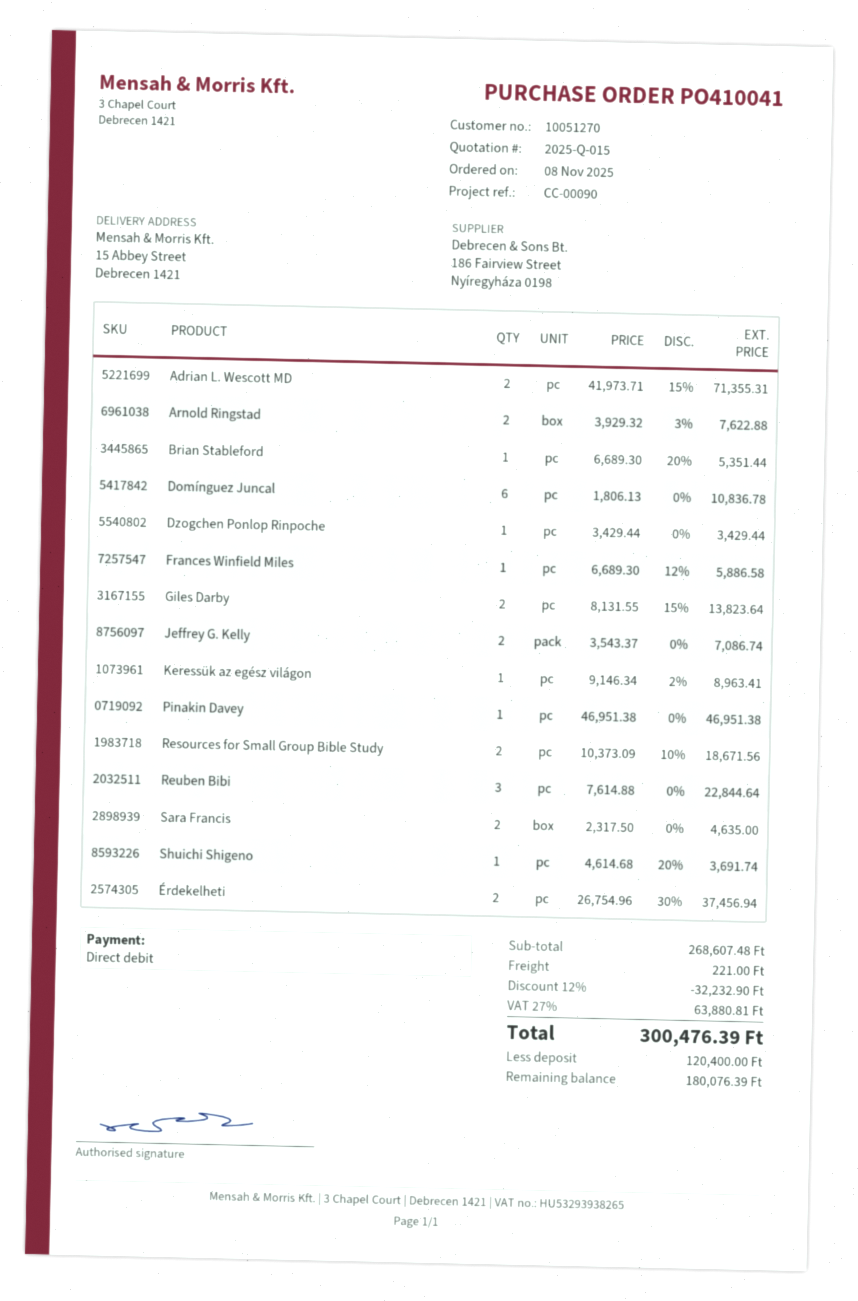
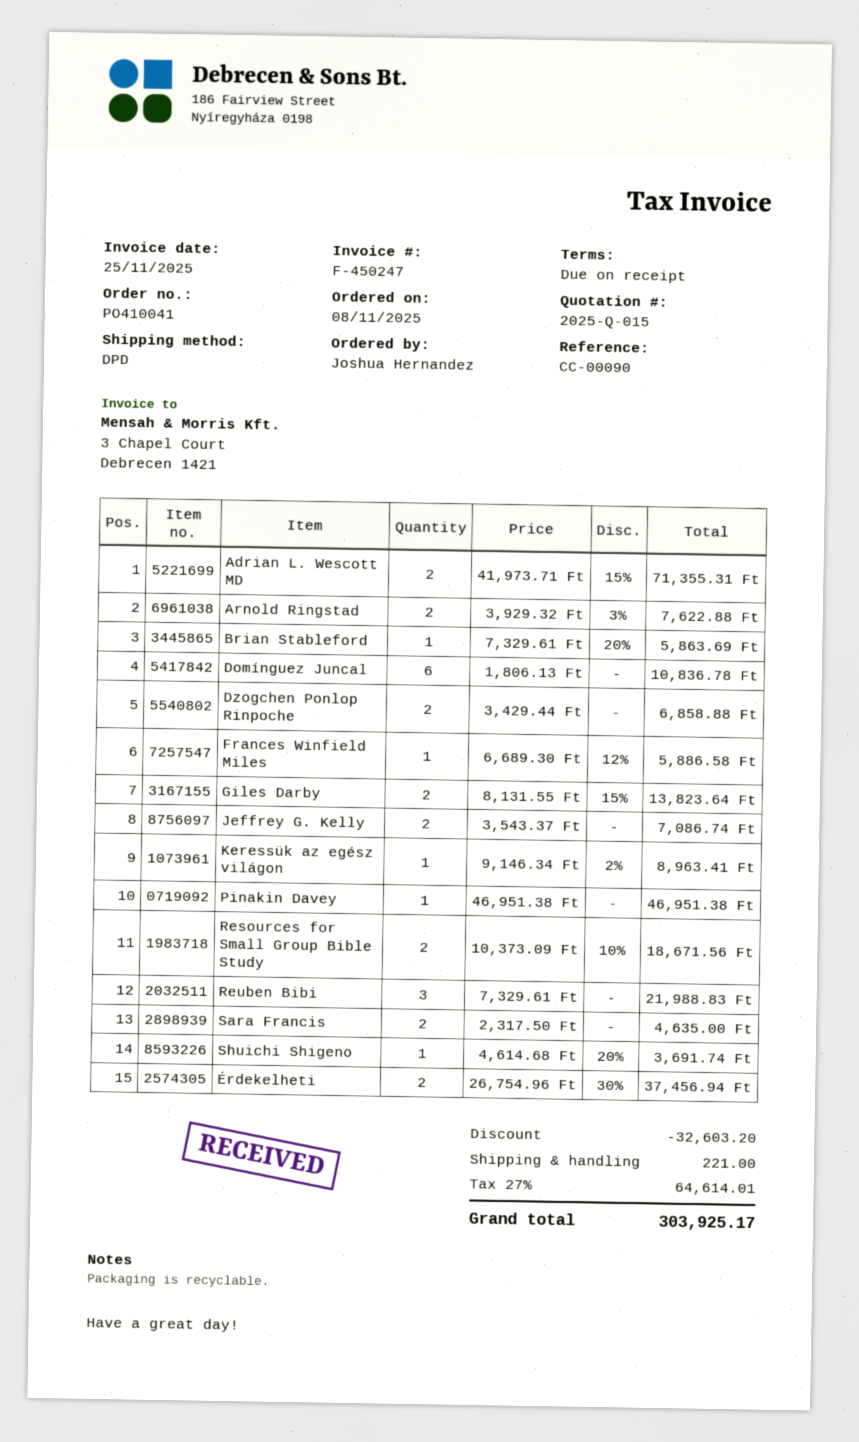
Brian Stableford: 1 x 6689.30 - 20% = 5351.44 -> 1 x 7329.61 - 20% = 5863.69
Dzogchen Ponlop Rinpoche: 1 x 3429.44 = 3429.44 -> 2 x 3429.44 = 6858.88
Reuben Bibi: 3 x 7614.88 = 22844.64 -> 3 x 7329.61 = 21988.83
discount: 32232.90 -> 32603.20
tax: 27% = 63880.81 -> 27% = 64614.01
total: 300476.39 -> 303925.17

